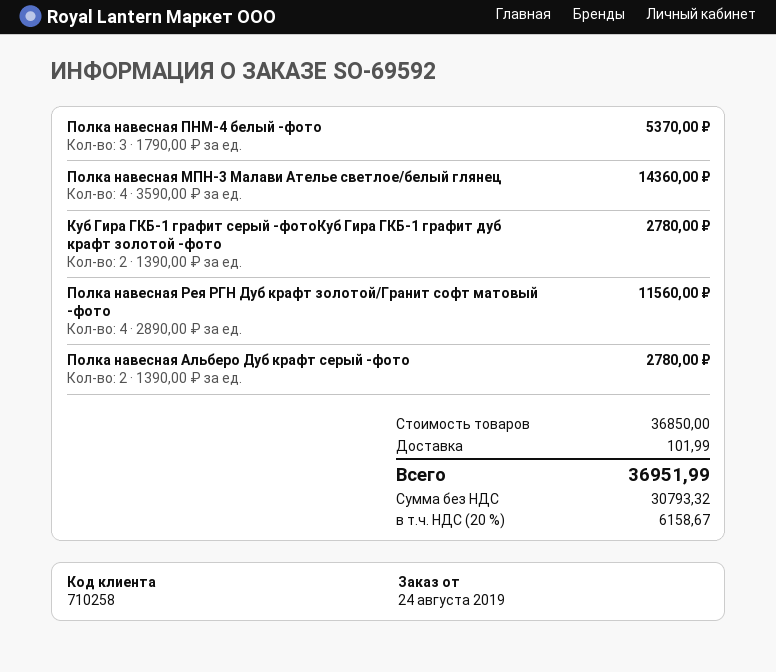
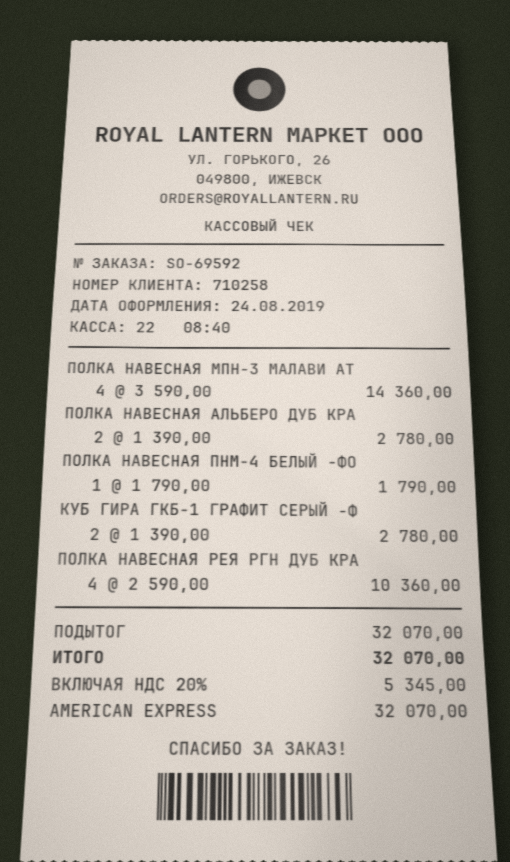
Полка навесная ПНМ-4 белый -фото: 3 x 1790.00 = 5370.00 -> 1 x 1790.00 = 1790.00
Полка навесная Рея РГН Дуб крафт золотой/Гранит софт матовый -фото: 4 x 2890.00 = 11560.00 -> 4 x 2590.00 = 10360.00
subtotal: 36850.00 -> 32070.00
shipping: 101.99 -> none
tax: 20% = 6158.67 -> 20% = 5345.00
total: 36951.99 -> 32070.00

